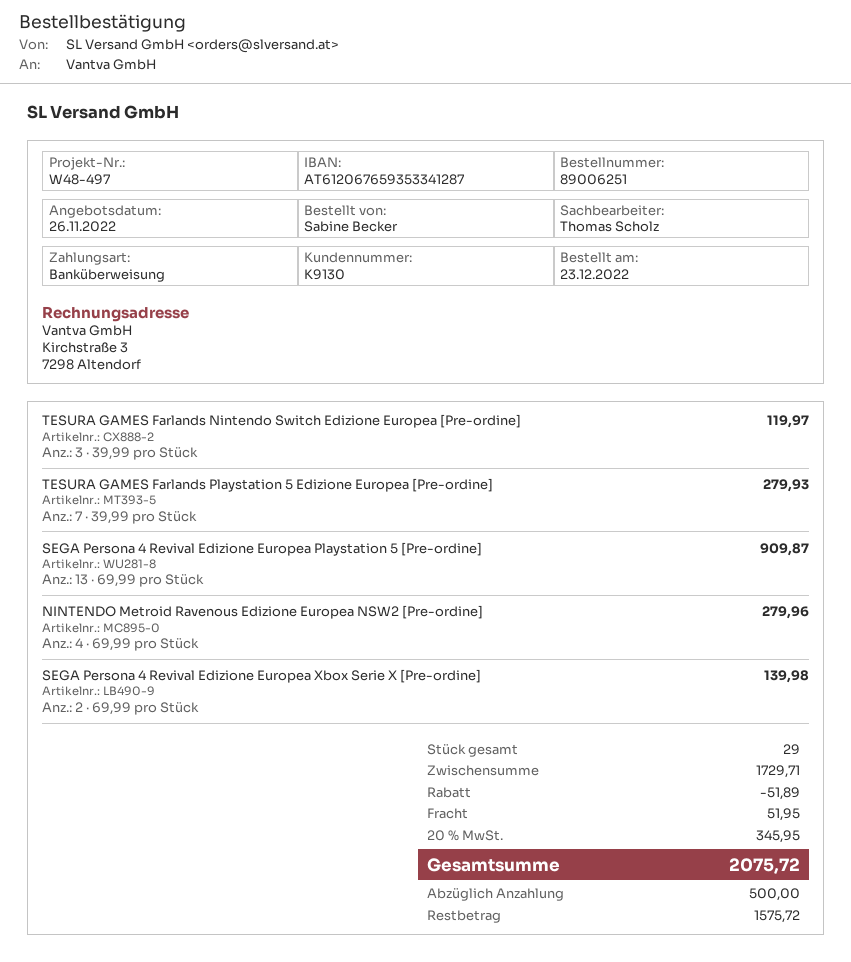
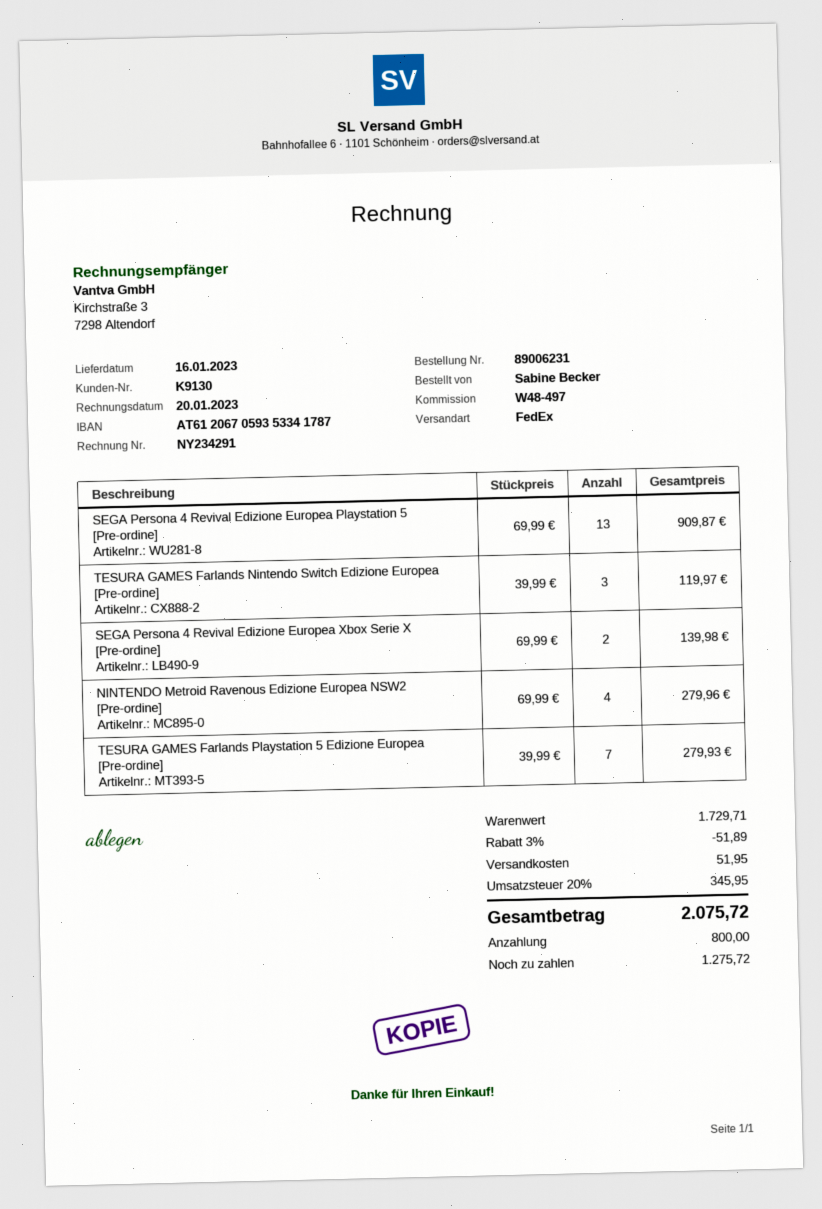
order number: 89006251 -> 89006231
bank account: AT612067659353341287 -> AT612067059353341787
deposit: 500.00 -> 800.00
balance: 1575.72 -> 1275.72

